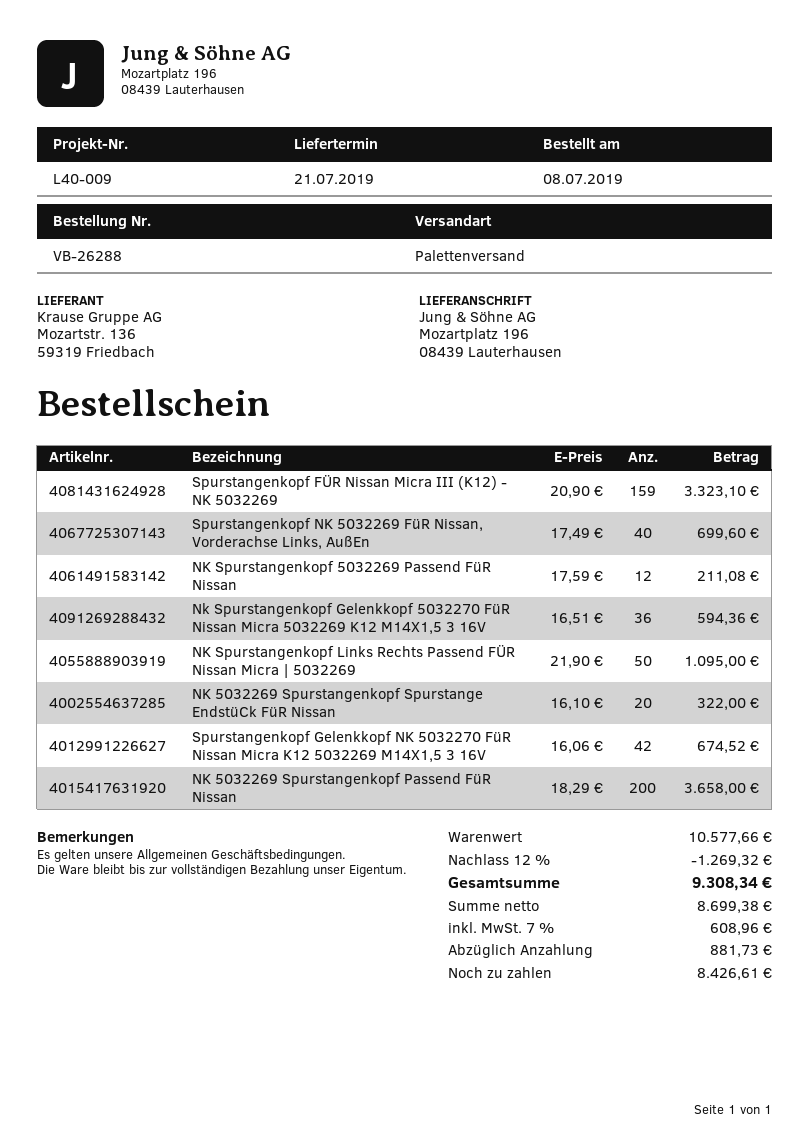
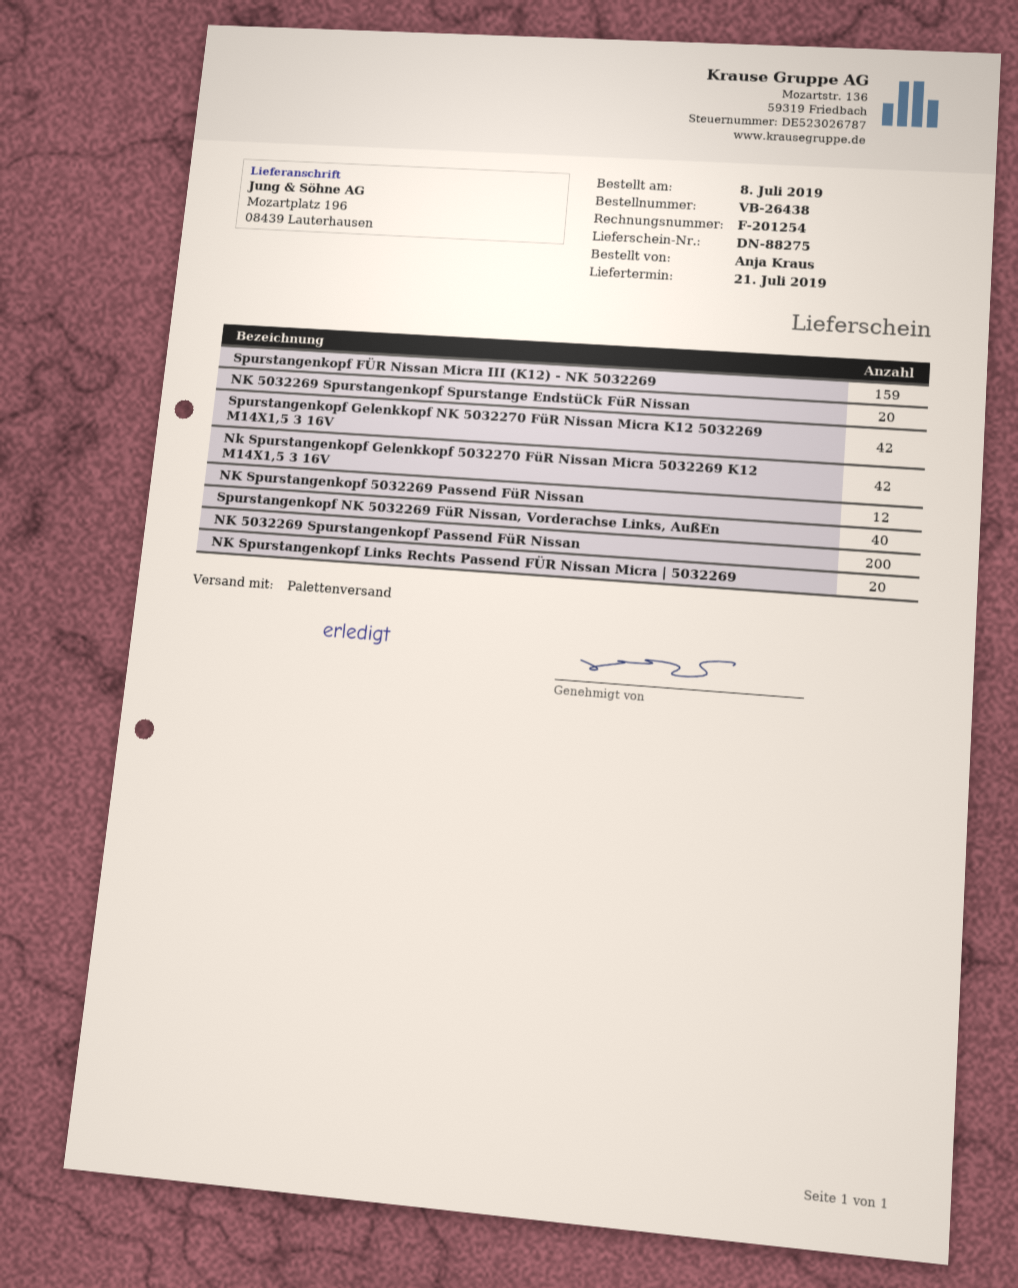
order number: VB-26288 -> VB-26438
Nk Spurstangenkopf Gelenkkopf 5032270 FüR Nissan Micra 5032269 K12 M14X1,5 3 16V: 36 -> 42
NK Spurstangenkopf Links Rechts Passend FÜR Nissan Micra | 5032269: 50 -> 20

